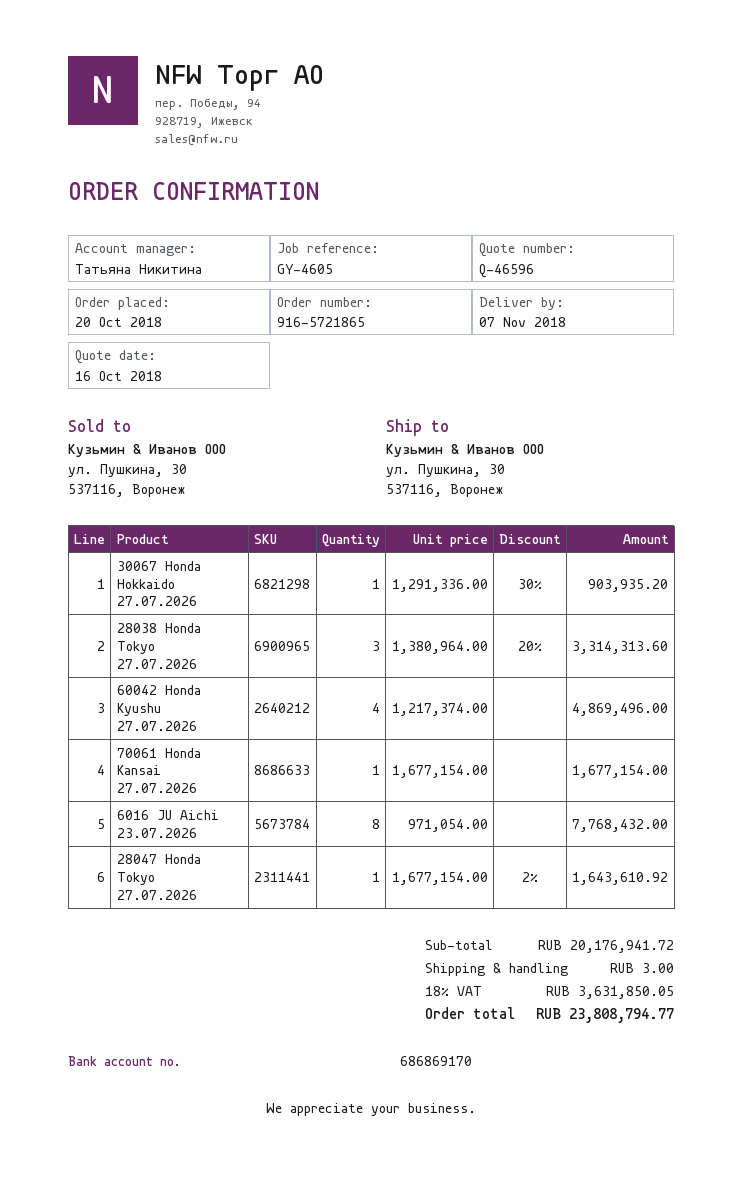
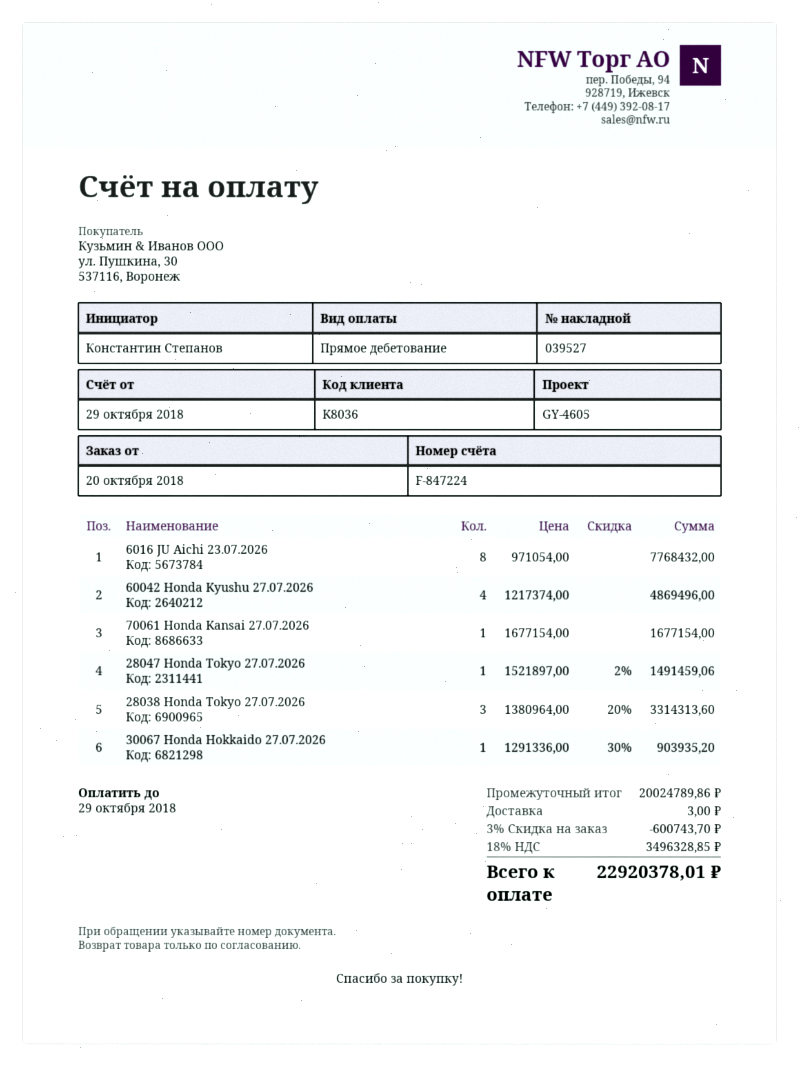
28047 Honda Tokyo 27.07.2026: 1 x 1677154.00 - 2% = 1643610.92 -> 1 x 1521897.00 - 2% = 1491459.06
subtotal: 20176941.72 -> 20024789.86
discount: none -> 3% = 600743.70
tax: 18% = 3631850.05 -> 18% = 3496328.85
total: 23808794.77 -> 22920378.01

